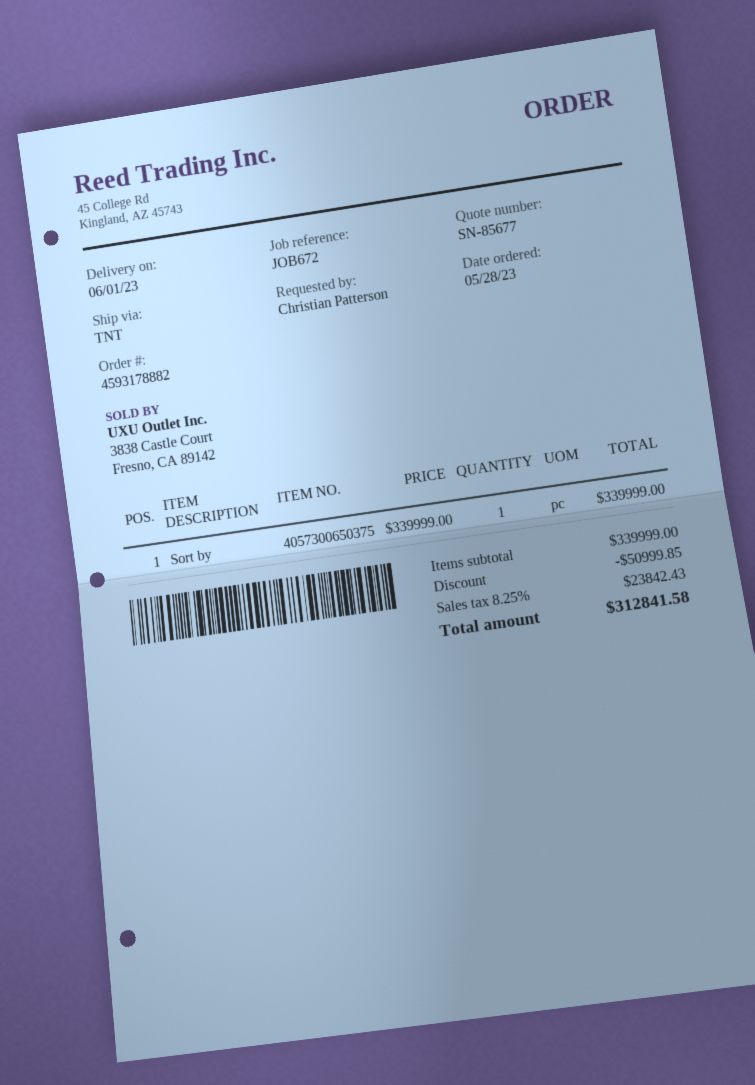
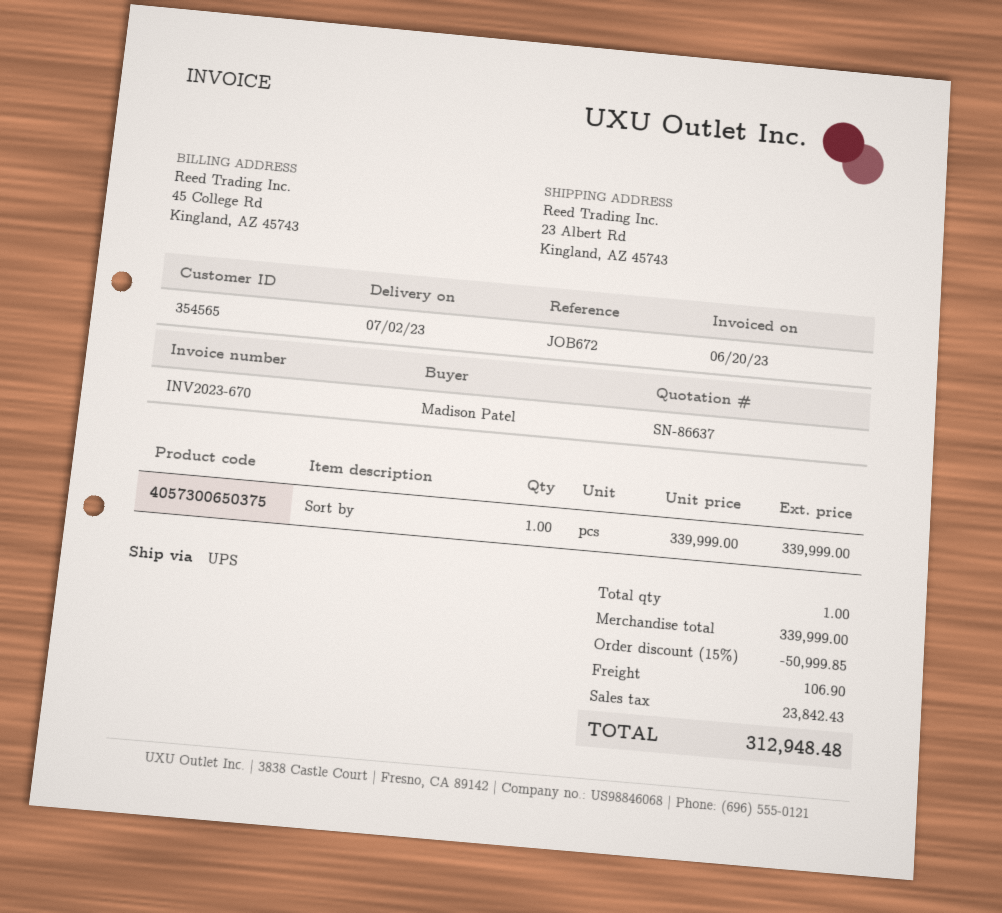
quote number: SN-85677 -> SN-86637
delivery date: 2023-06-01 -> 2023-07-02
ordered by: Christian Patterson -> Madison Patel
shipping method: TNT -> UPS
shipping: none -> 106.90
total: 312841.58 -> 312948.48

